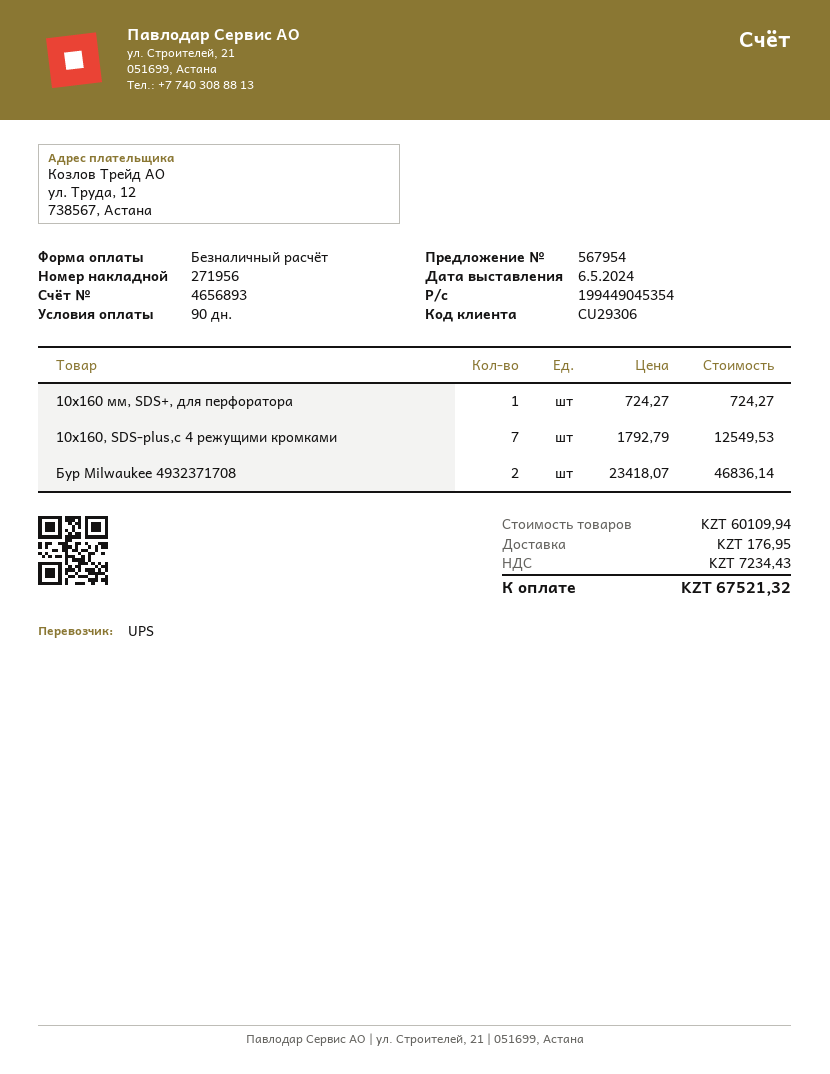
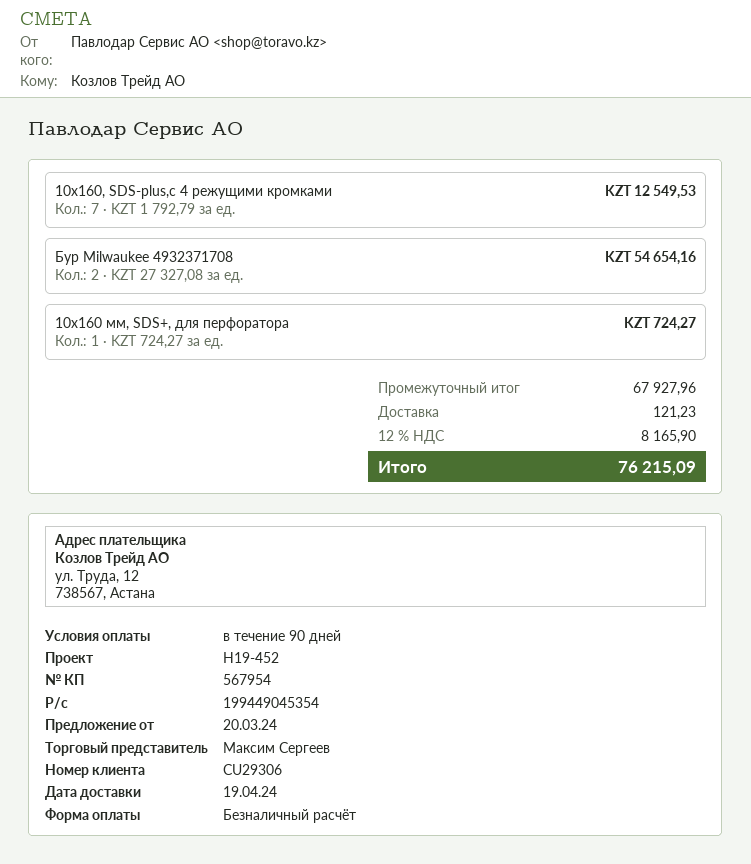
Бур Milwaukee 4932371708: 2 x 23418.07 = 46836.14 -> 2 x 27327.08 = 54654.16
subtotal: 60109.94 -> 67927.96
shipping: 176.95 -> 121.23
tax: 7234.43 -> 8165.90
total: 67521.32 -> 76215.09

